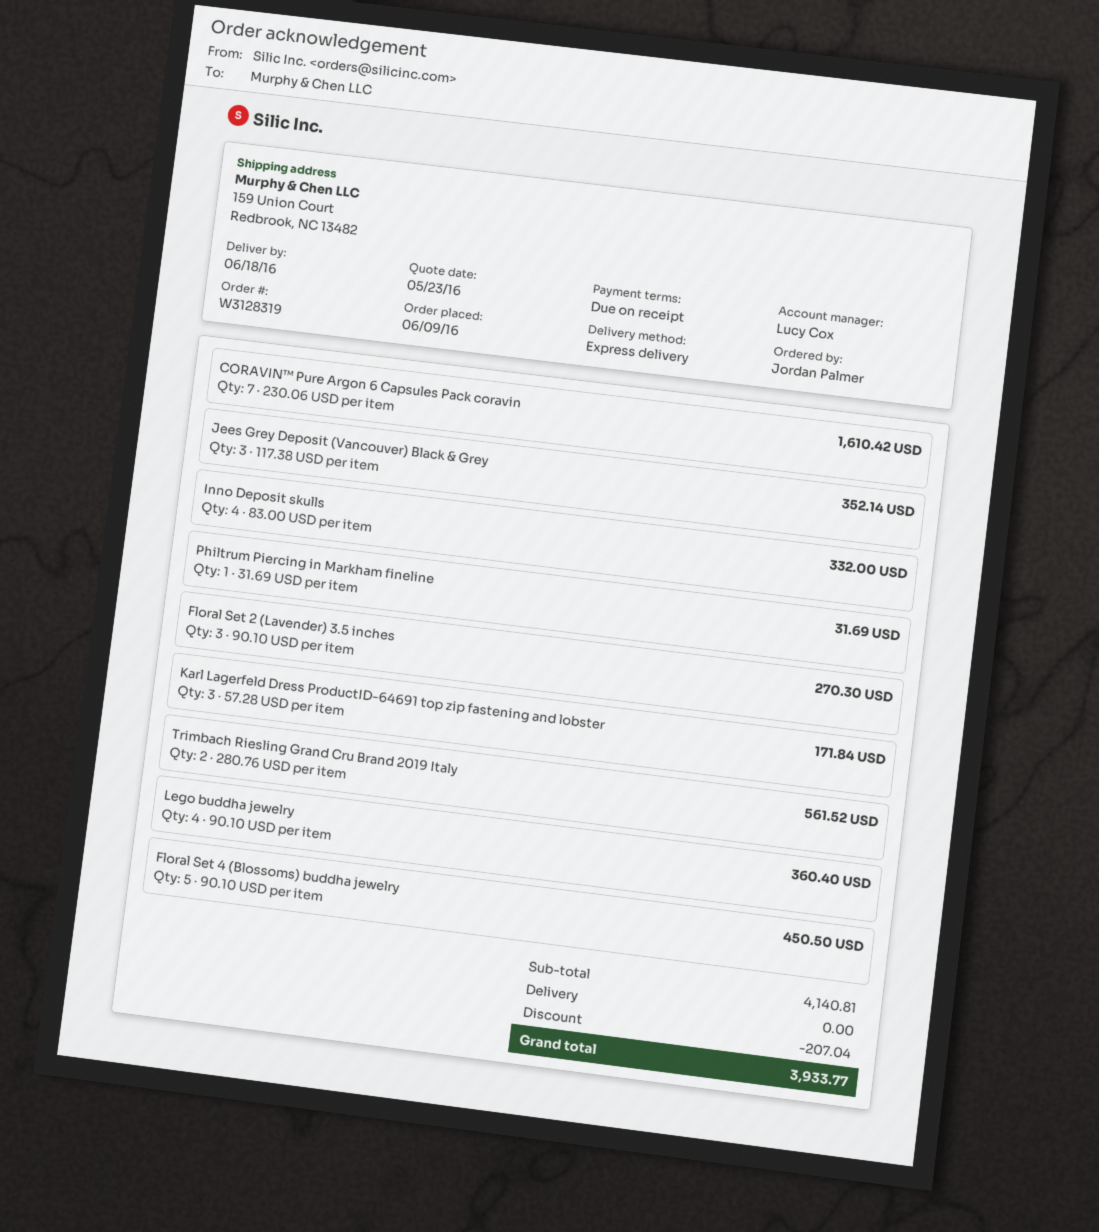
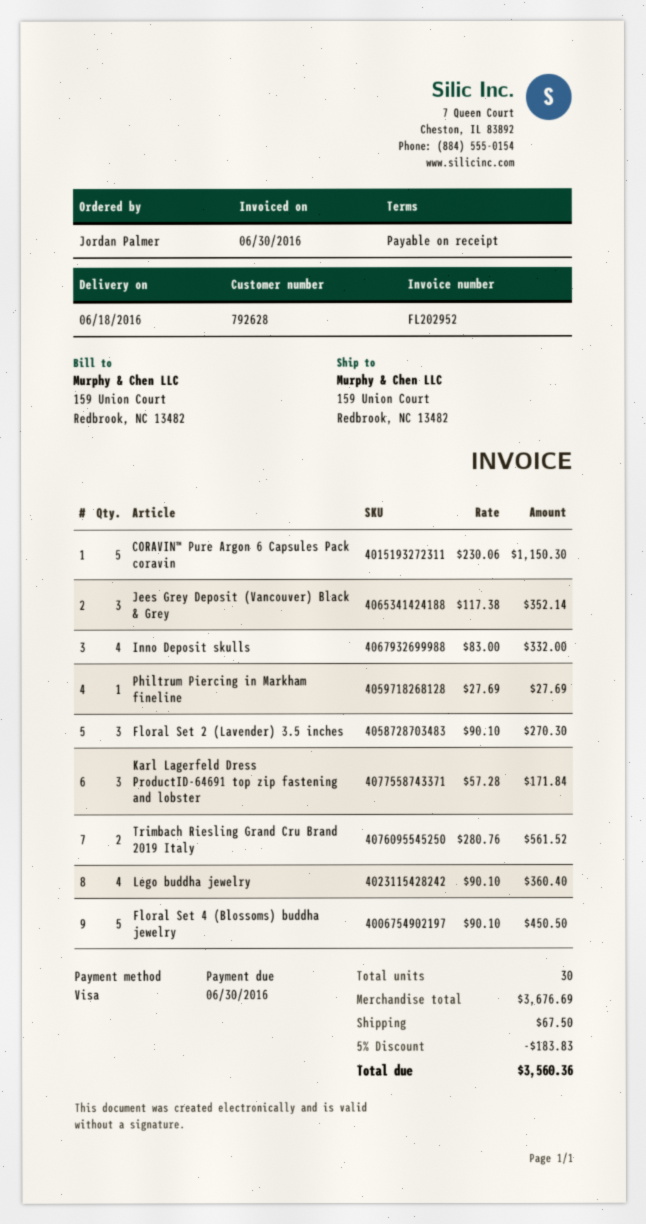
CORAVIN™ Pure Argon 6 Capsules Pack coravin: 7 x 230.06 = 1610.42 -> 5 x 230.06 = 1150.30
Philtrum Piercing in Markham fineline: 1 x 31.69 = 31.69 -> 1 x 27.69 = 27.69
subtotal: 4140.81 -> 3676.69
discount: 207.04 -> 183.83
shipping: 0.00 -> 67.50
total: 3933.77 -> 3560.36

